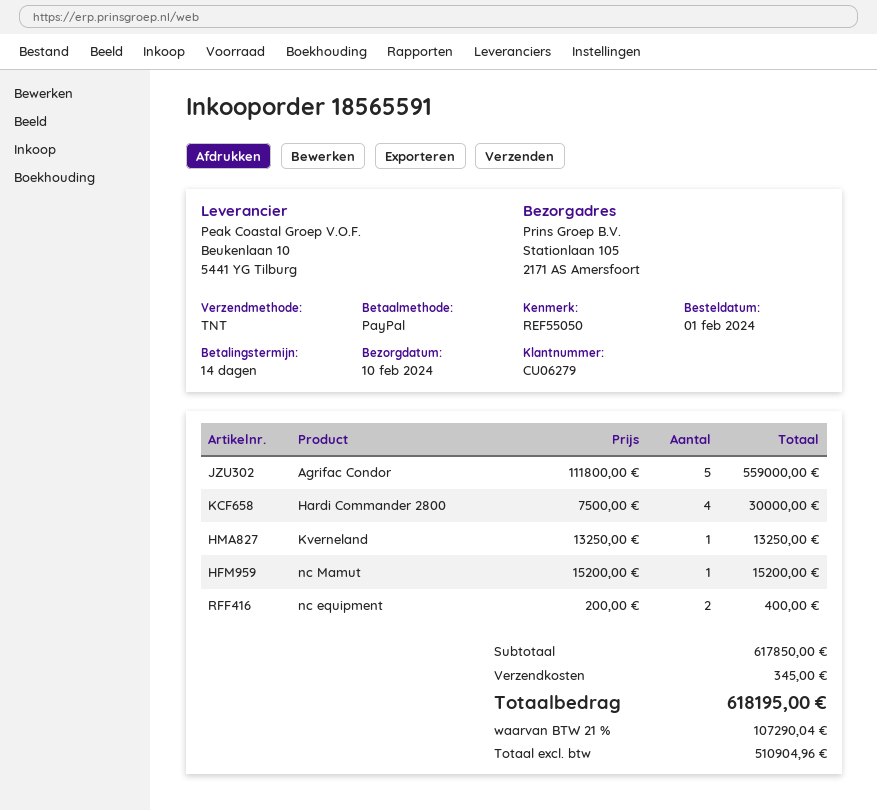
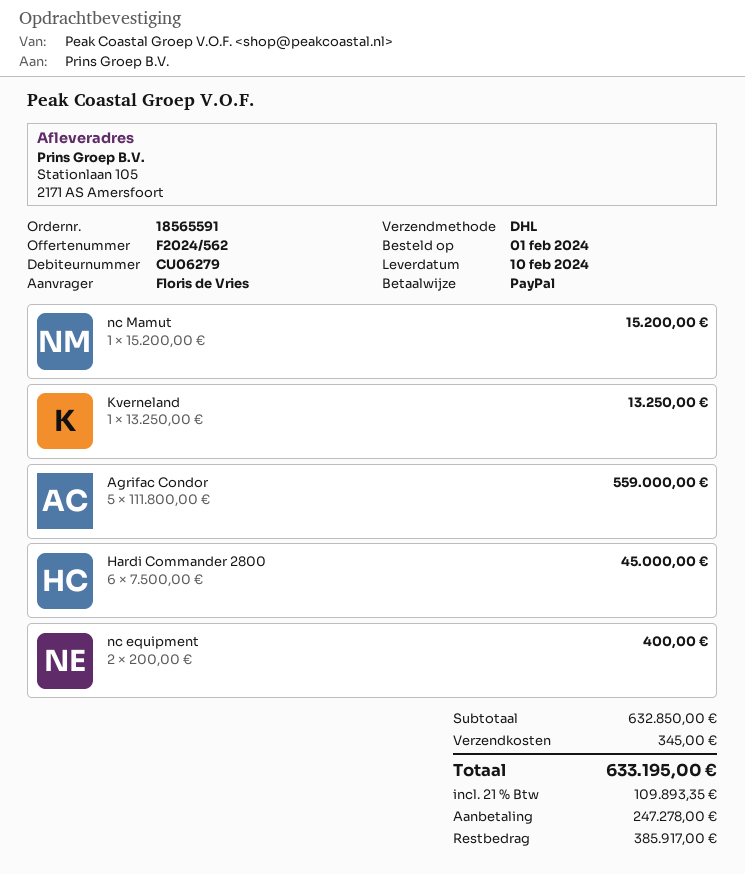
shipping method: TNT -> DHL
Hardi Commander 2800: 4 x 7500.00 = 30000.00 -> 6 x 7500.00 = 45000.00
subtotal: 617850.00 -> 632850.00
tax: 21% = 107290.04 -> 21% = 109893.35
total: 618195.00 -> 633195.00

